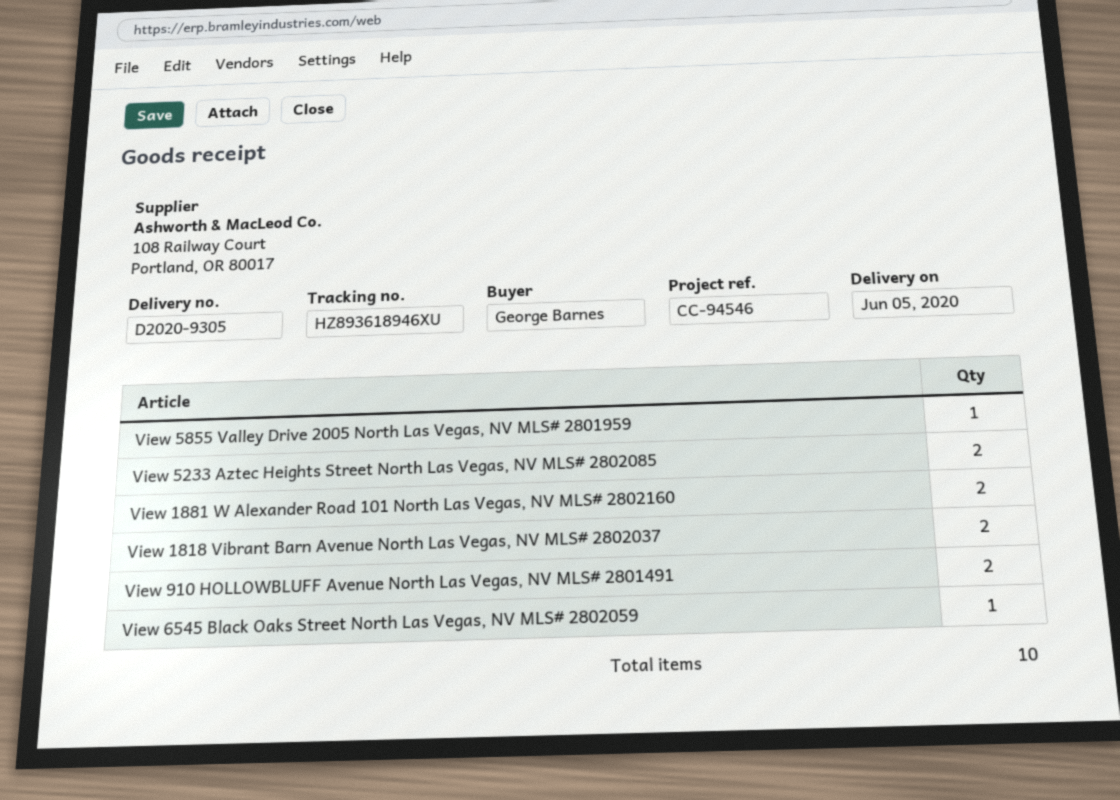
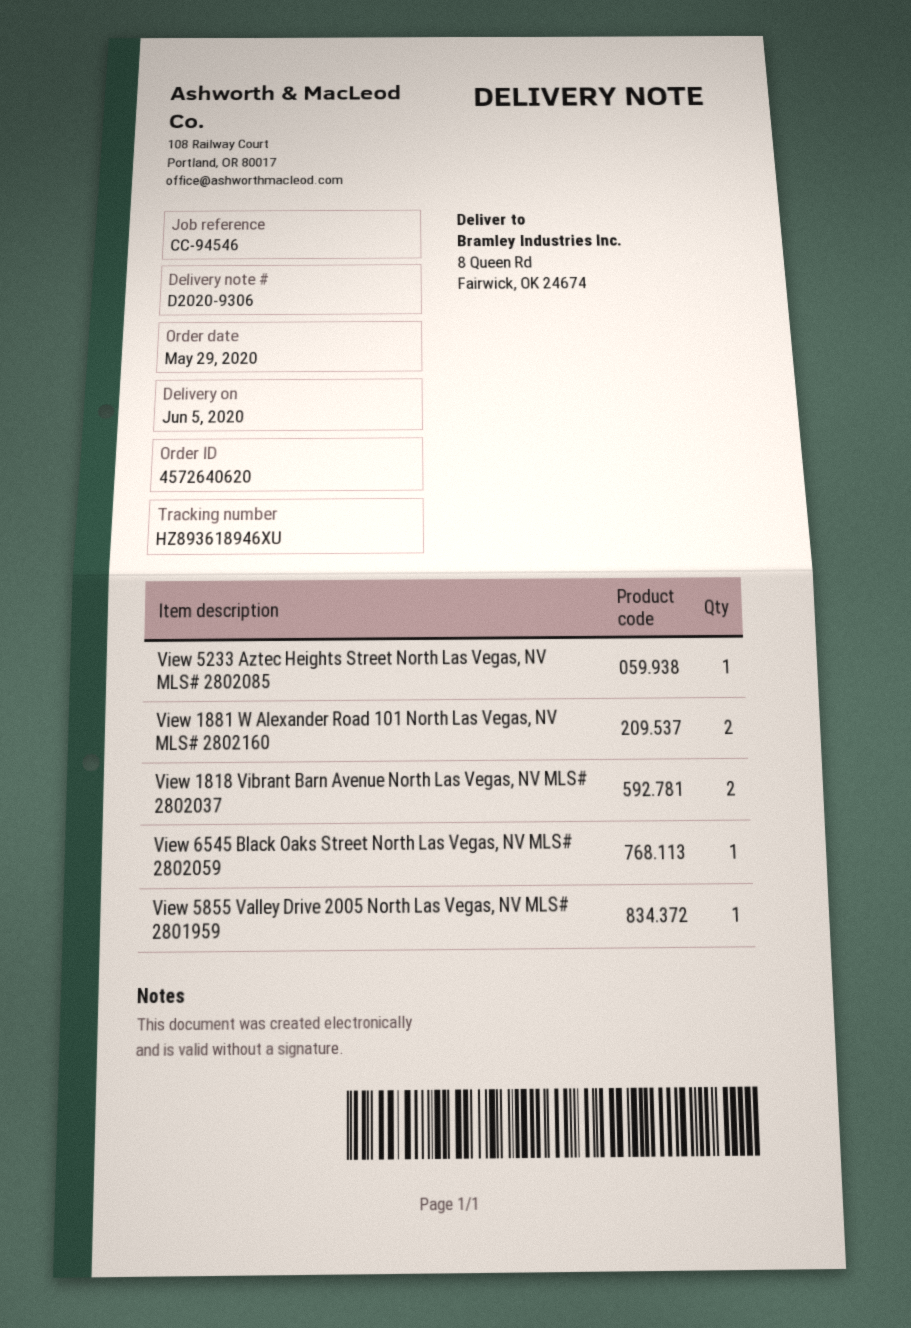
delivery note number: D2020-9305 -> D2020-9306
View 5233 Aztec Heights Street North Las Vegas, NV MLS# 2802085: 2 -> 1
View 910 HOLLOWBLUFF Avenue North Las Vegas, NV MLS# 2801491: 2 -> none

